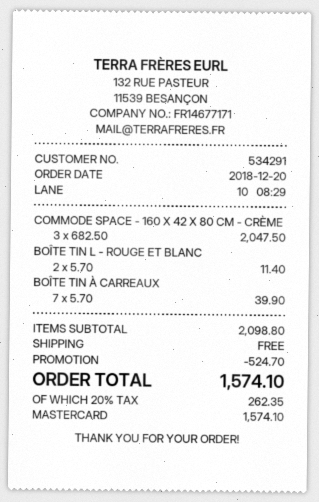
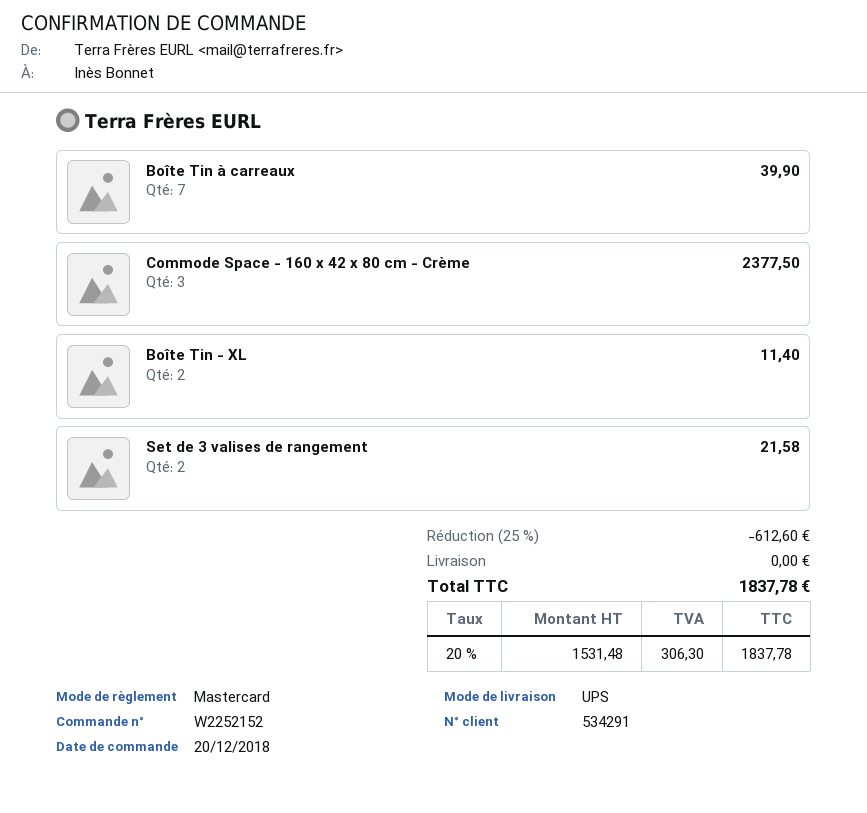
COMMODE SPACE - 160 X 42 X 80 CM - CRÈME: 3 for 2047.50 -> 3 for 2377.50
BOÎTE TIN L - ROUGE ET BLANC: 2 for 11.40 -> none
Boîte Tin - XL: none -> 2 for 11.40
Set de 3 valises de rangement: none -> 2 for 21.58
discount: 524.70 -> 612.60
tax: 20% = 262.35 -> 20% = 306.30
total: 1574.10 -> 1837.78

